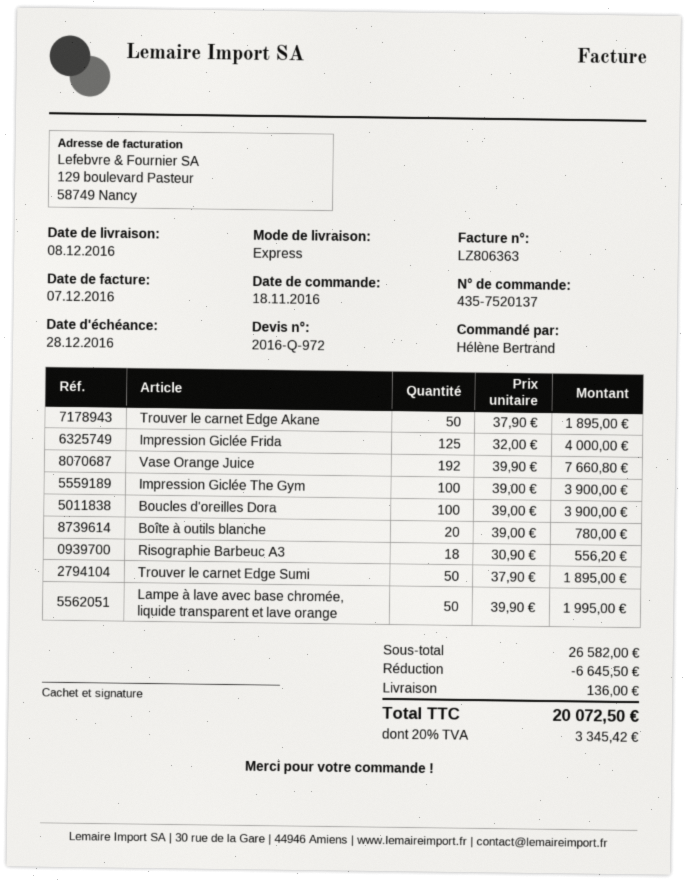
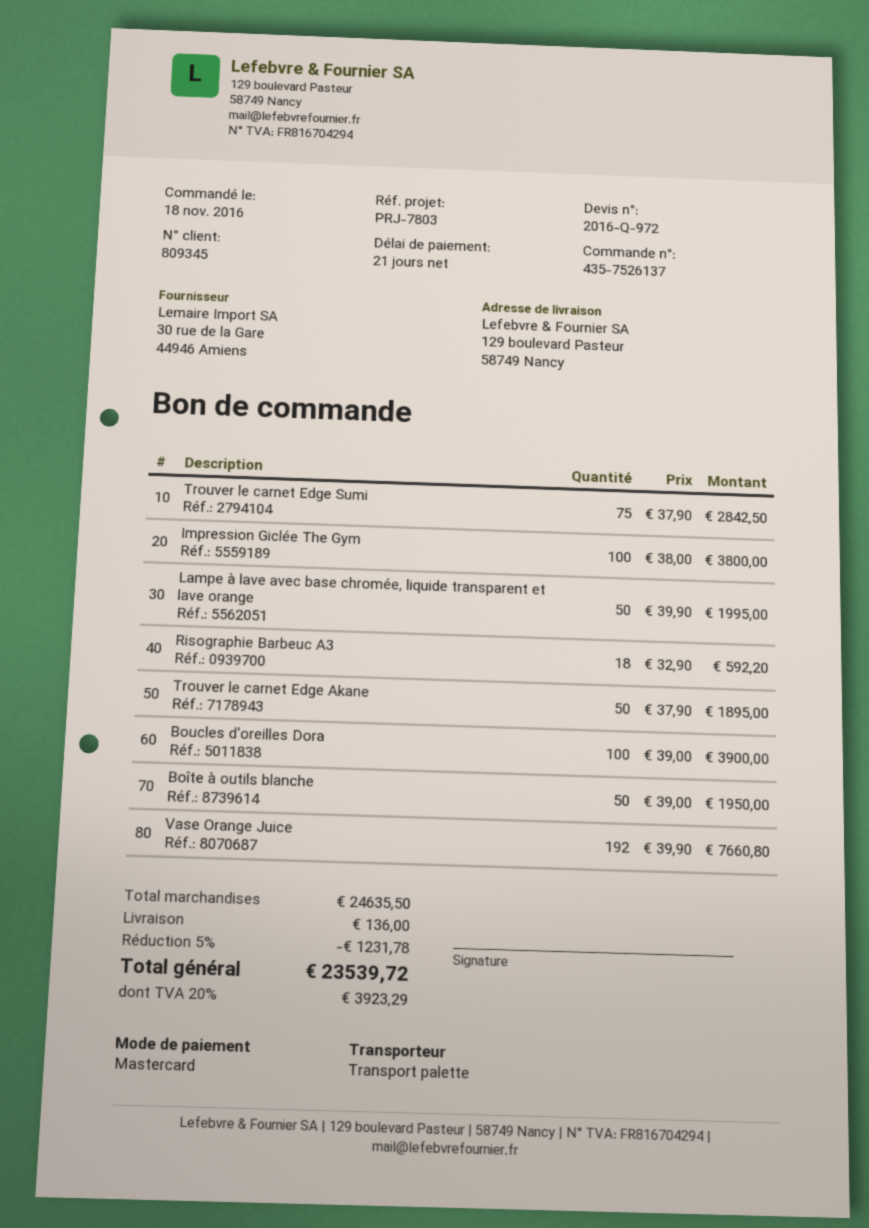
order number: 435-7520137 -> 435-7526137
shipping method: express -> pallet freight
Impression Giclée Frida: 125 x 32.00 = 4000.00 -> none
Impression Giclée The Gym: 100 x 39.00 = 3900.00 -> 100 x 38.00 = 3800.00
Boîte à outils blanche: 20 x 39.00 = 780.00 -> 50 x 39.00 = 1950.00
Risographie Barbeuc A3: 18 x 30.90 = 556.20 -> 18 x 32.90 = 592.20
Trouver le carnet Edge Sumi: 50 x 37.90 = 1895.00 -> 75 x 37.90 = 2842.50
subtotal: 26582.00 -> 24635.50
discount: 6645.50 -> 1231.78
tax: 20% = 3345.42 -> 20% = 3923.29
total: 20072.50 -> 23539.72

